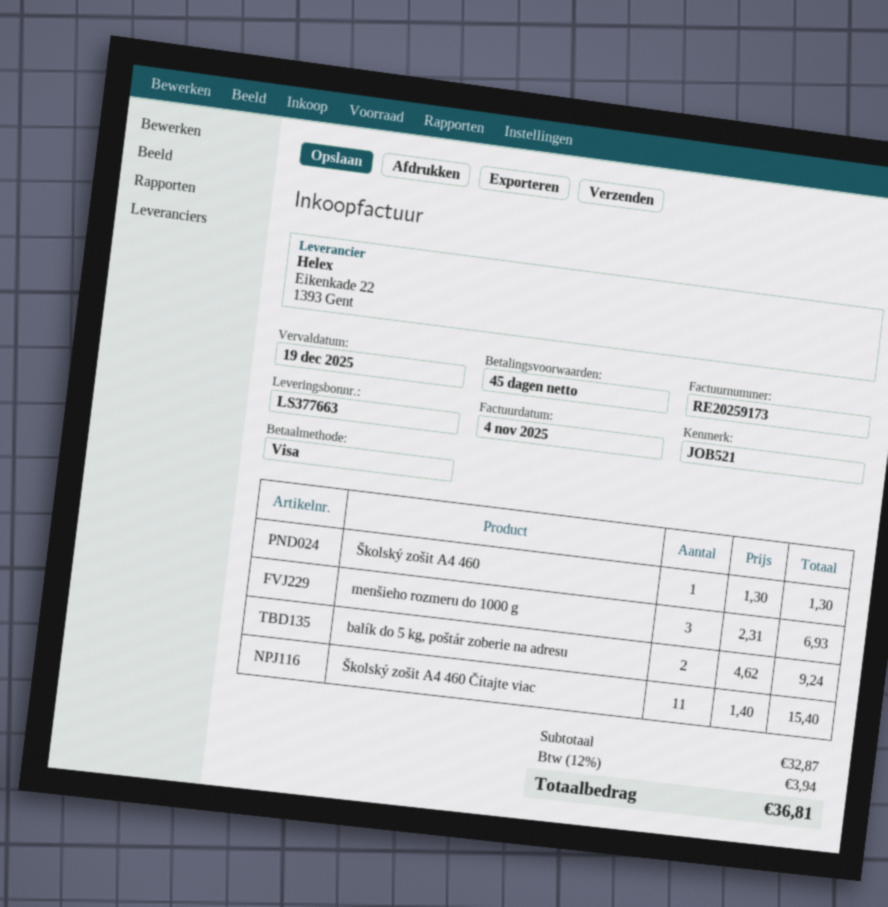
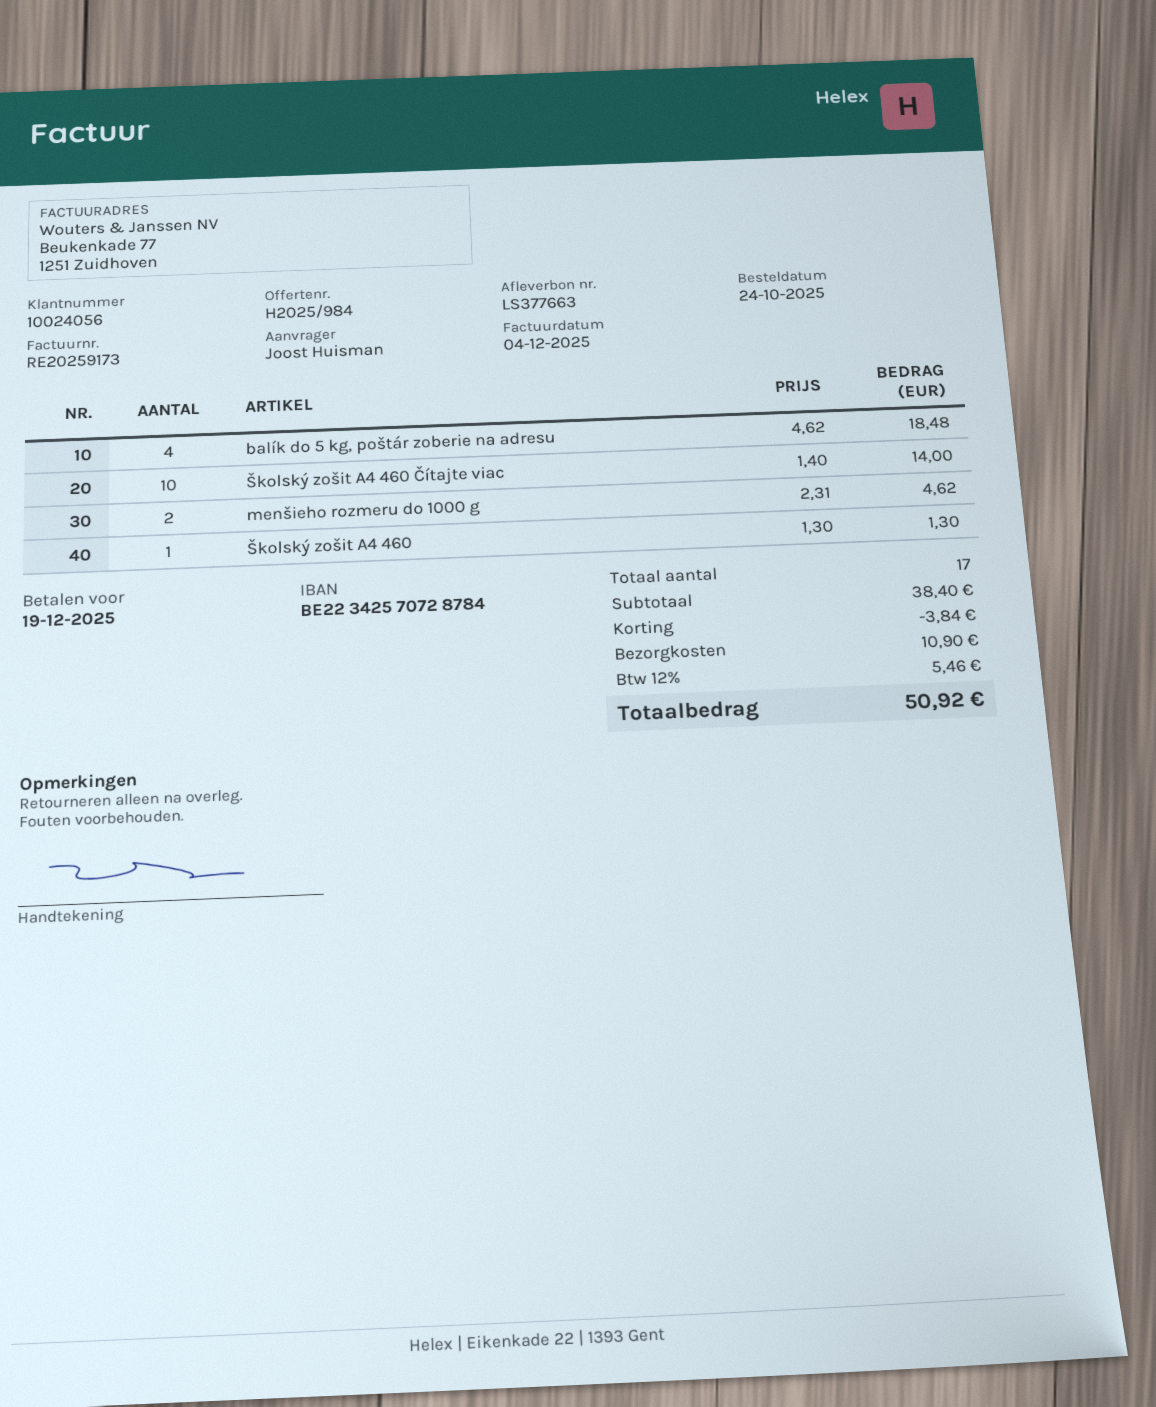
invoice date: 2025-11-04 -> 2025-12-04
menšieho rozmeru do 1000 g: 3 x 2.31 = 6.93 -> 2 x 2.31 = 4.62
balík do 5 kg, poštár zoberie na adresu: 2 x 4.62 = 9.24 -> 4 x 4.62 = 18.48
Školský zošit A4 460 Čítajte viac: 11 x 1.40 = 15.40 -> 10 x 1.40 = 14.00
subtotal: 32.87 -> 38.40
discount: none -> 3.84
shipping: none -> 10.90
tax: 12% = 3.94 -> 12% = 5.46
total: 36.81 -> 50.92

